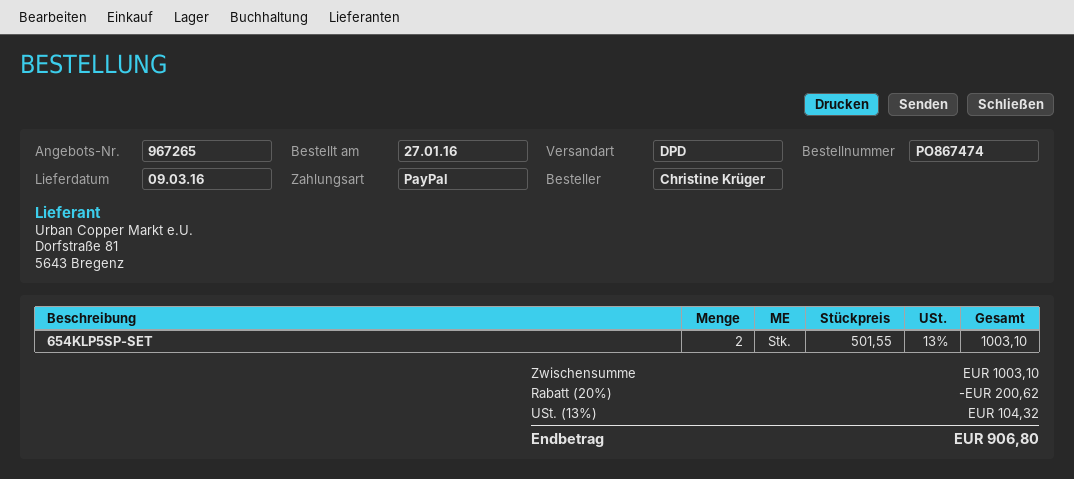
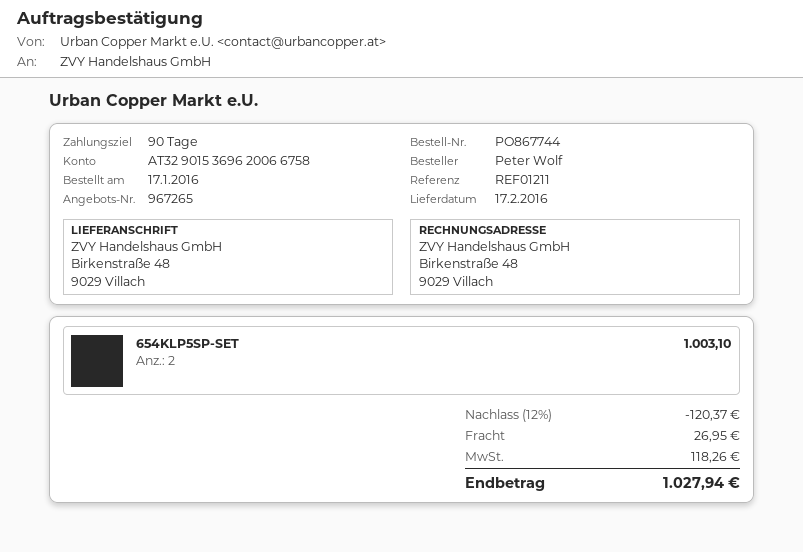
order number: PO867474 -> PO867744
order date: 2016-01-27 -> 2016-01-17
delivery date: 2016-03-09 -> 2016-02-17
ordered by: Christine Krüger -> Peter Wolf
discount: 20% = 200.62 -> 12% = 120.37
shipping: none -> 26.95
tax: 104.32 -> 118.26
total: 906.80 -> 1027.94

